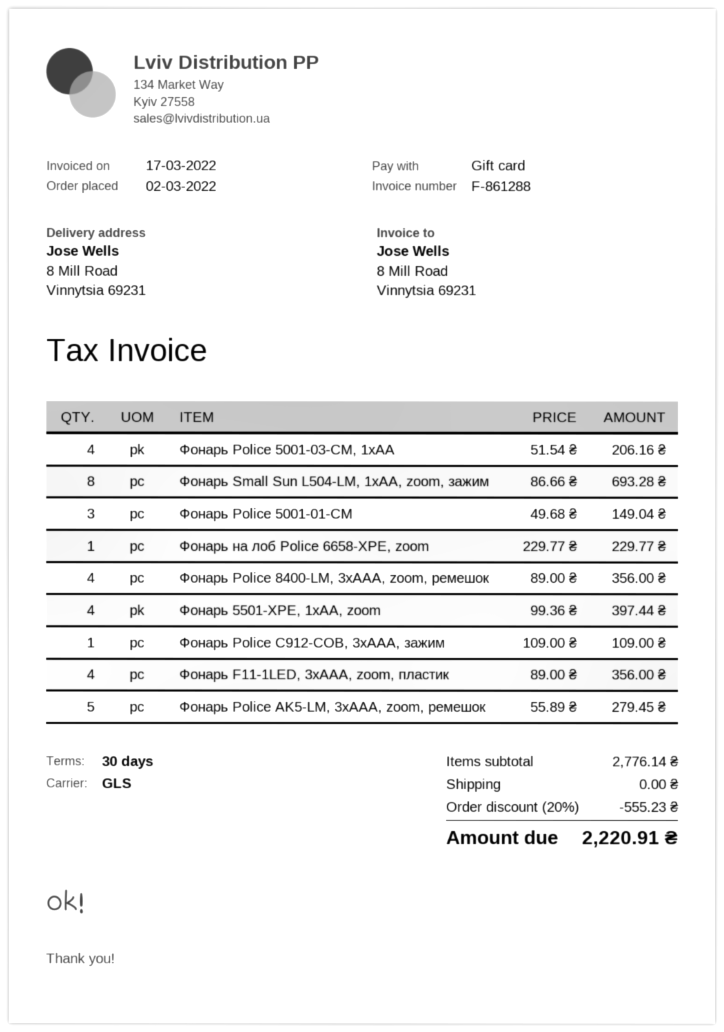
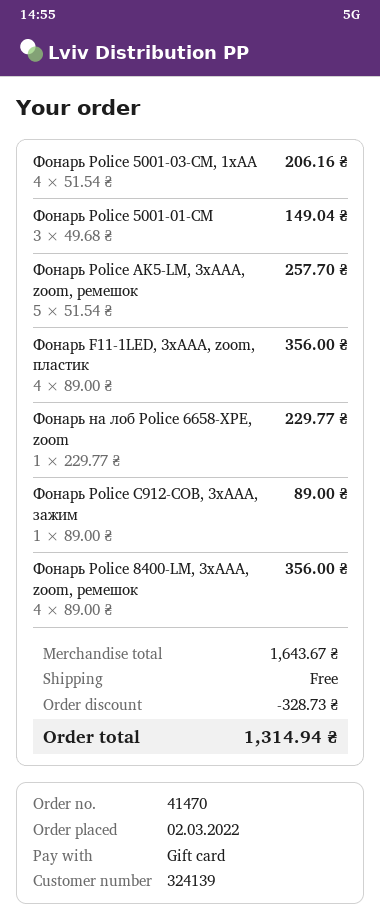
Фонарь Small Sun L504-LM, 1xAA, zoom, зажим: 8 x 86.66 = 693.28 -> none
Фонарь 5501-XPE, 1хАА, zoom: 4 x 99.36 = 397.44 -> none
Фонарь Police C912-COB, 3хААА, зажим: 1 x 109.00 = 109.00 -> 1 x 89.00 = 89.00
Фонарь Police AK5-LM, 3xAAA, zoom, ремешок: 5 x 55.89 = 279.45 -> 5 x 51.54 = 257.70
subtotal: 2776.14 -> 1643.67
discount: 555.23 -> 328.73
total: 2220.91 -> 1314.94

